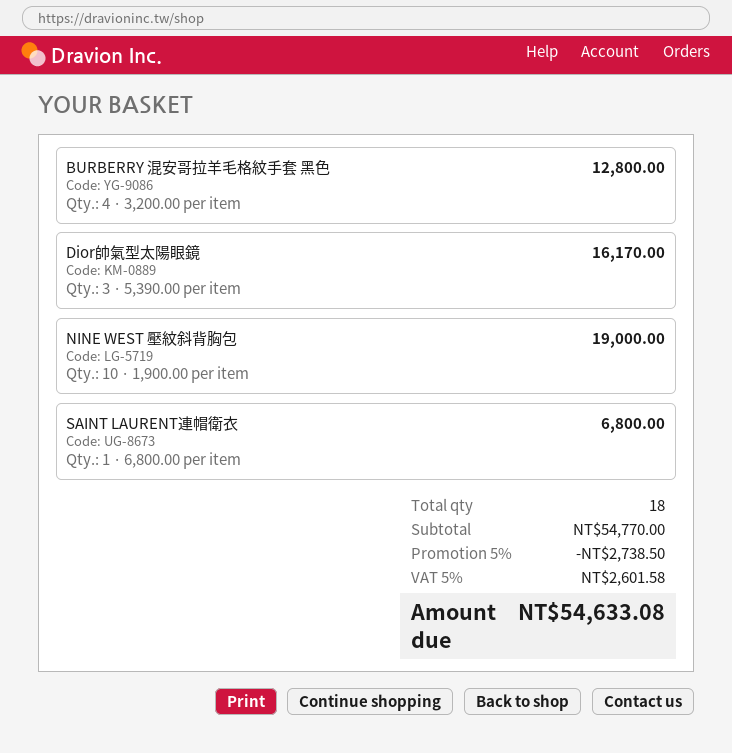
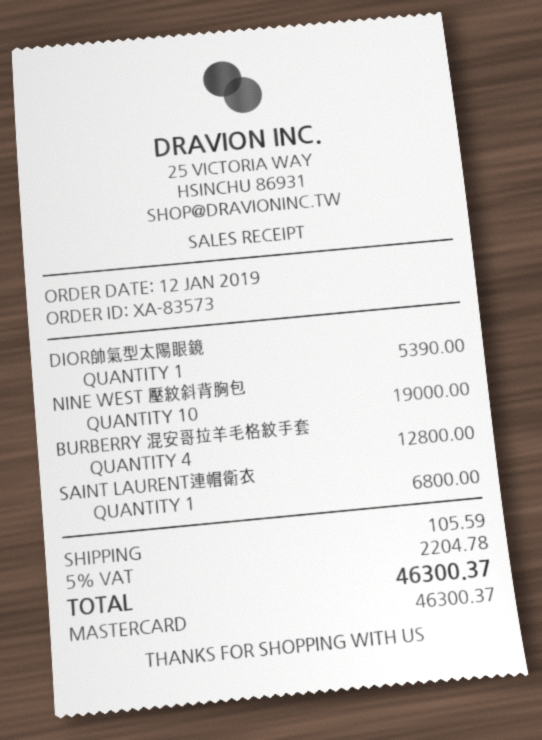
Dior帥氣型太陽眼鏡: 3 for 16170.00 -> 1 for 5390.00
discount: 5% = 2738.50 -> none
shipping: none -> 105.59
tax: 5% = 2601.58 -> 5% = 2204.78
total: 54633.08 -> 46300.37

